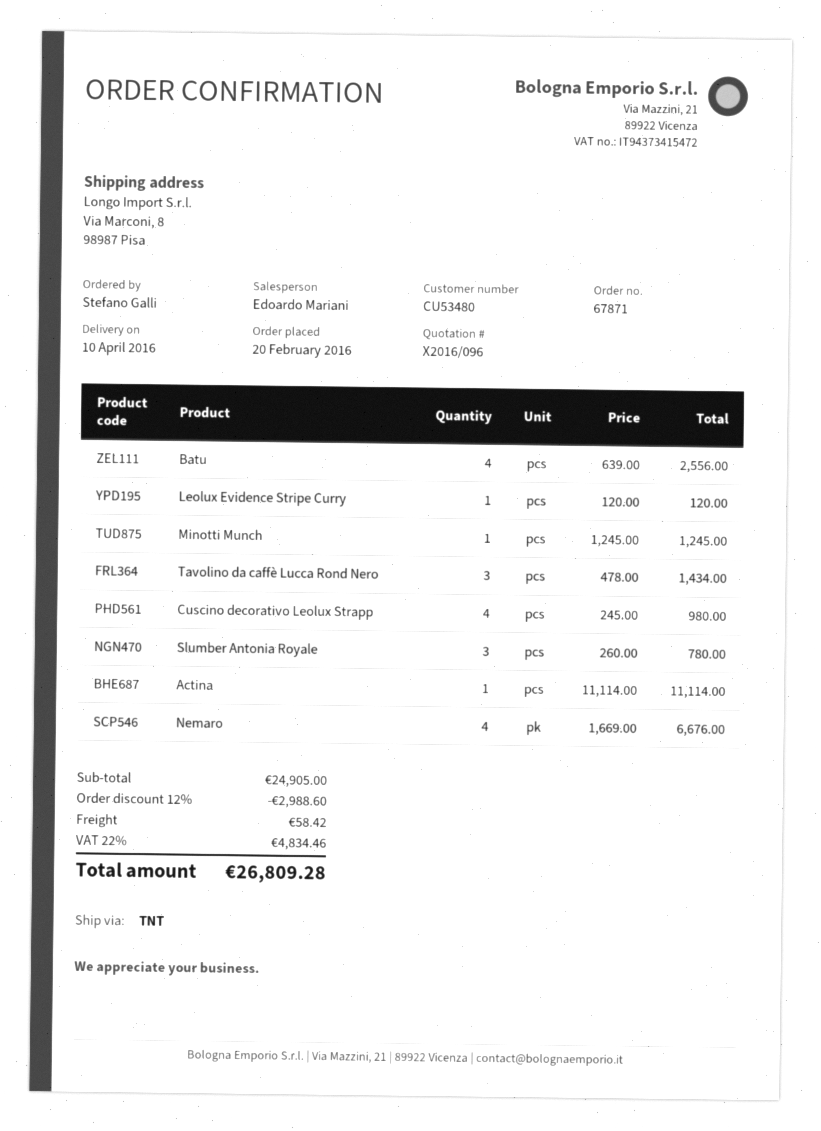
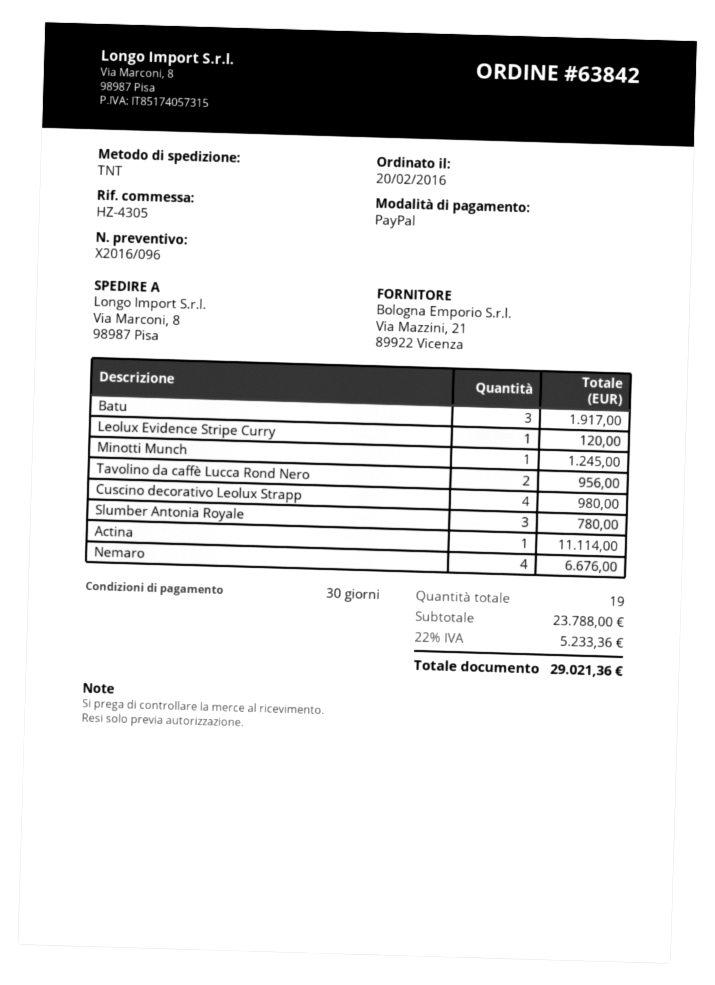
order number: 67871 -> 63842
Batu: 4 for 2556.00 -> 3 for 1917.00
Tavolino da caffè Lucca Rond Nero: 3 for 1434.00 -> 2 for 956.00
subtotal: 24905.00 -> 23788.00
discount: 12% = 2988.60 -> none
shipping: 58.42 -> none
tax: 22% = 4834.46 -> 22% = 5233.36
total: 26809.28 -> 29021.36

